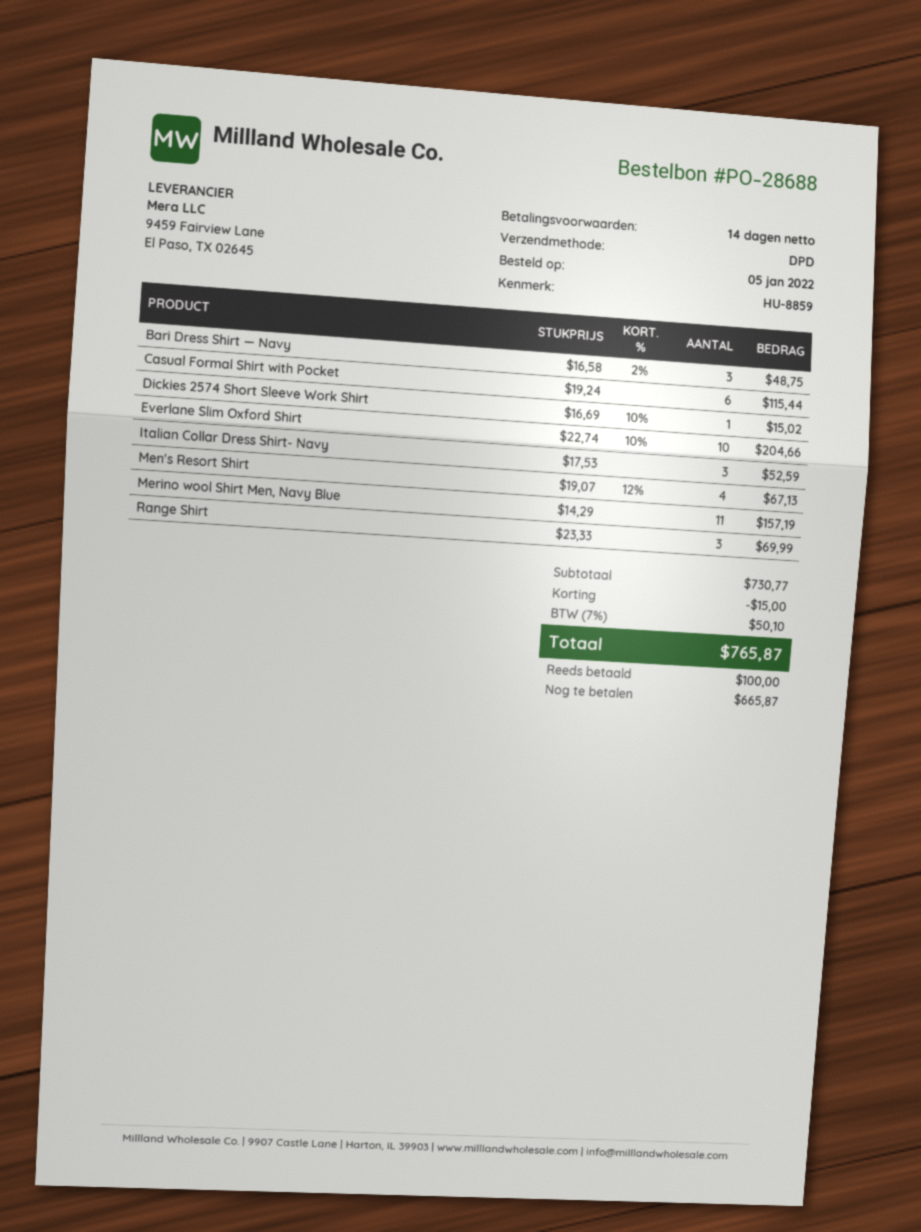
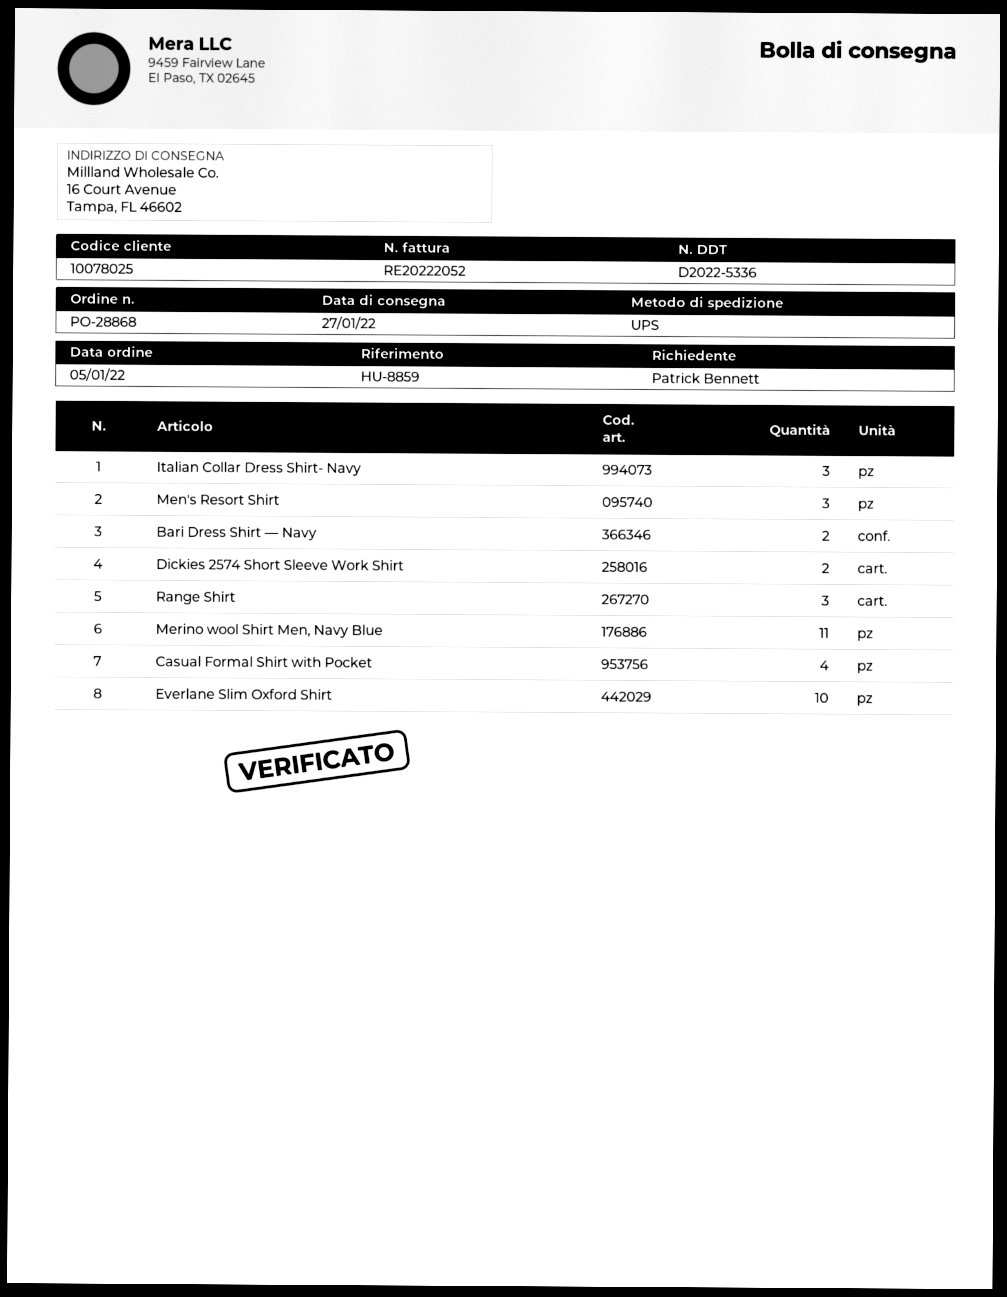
order number: PO-28688 -> PO-28868
shipping method: DPD -> UPS
Bari Dress Shirt — Navy: 3 -> 2
Casual Formal Shirt with Pocket: 6 -> 4
Dickies 2574 Short Sleeve Work Shirt: 1 -> 2
Men's Resort Shirt: 4 -> 3

